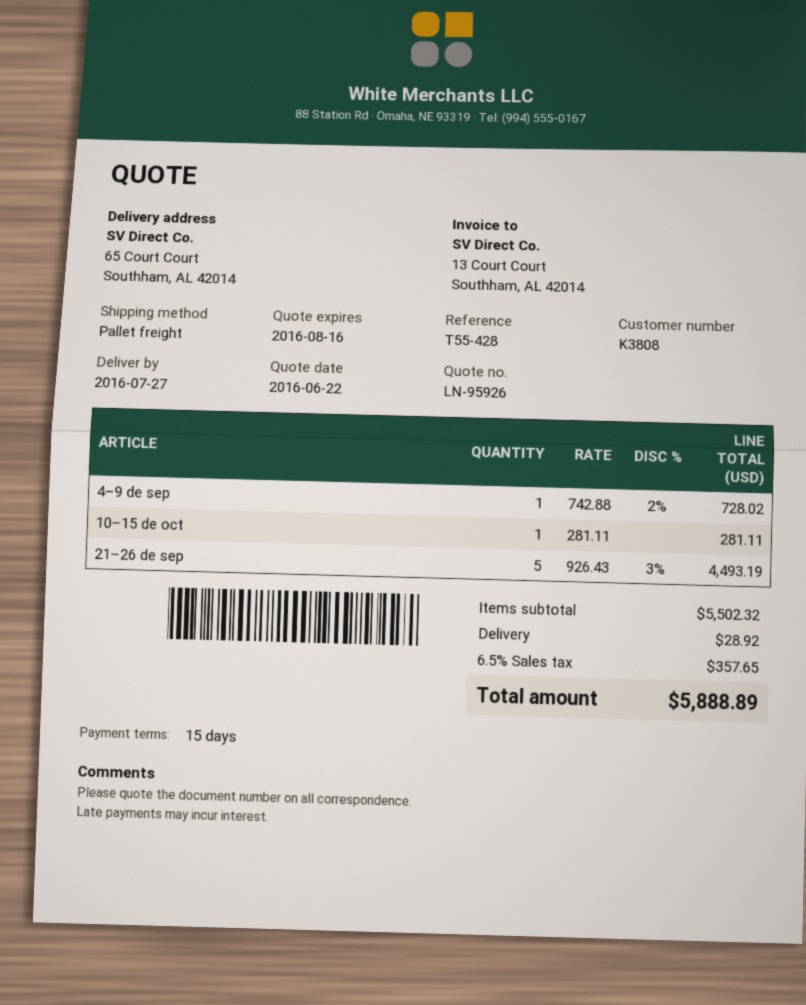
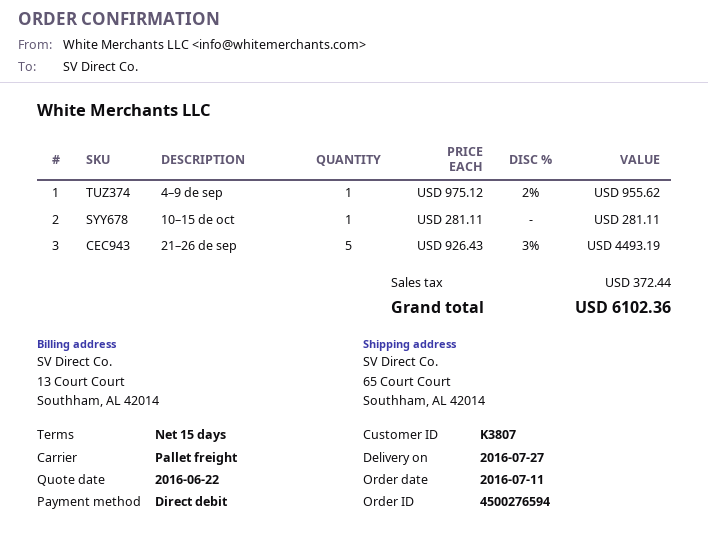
customer number: K3808 -> K3807
4–9 de sep: 1 x 742.88 - 2% = 728.02 -> 1 x 975.12 - 2% = 955.62
shipping: 28.92 -> none
tax: 357.65 -> 372.44
total: 5888.89 -> 6102.36

